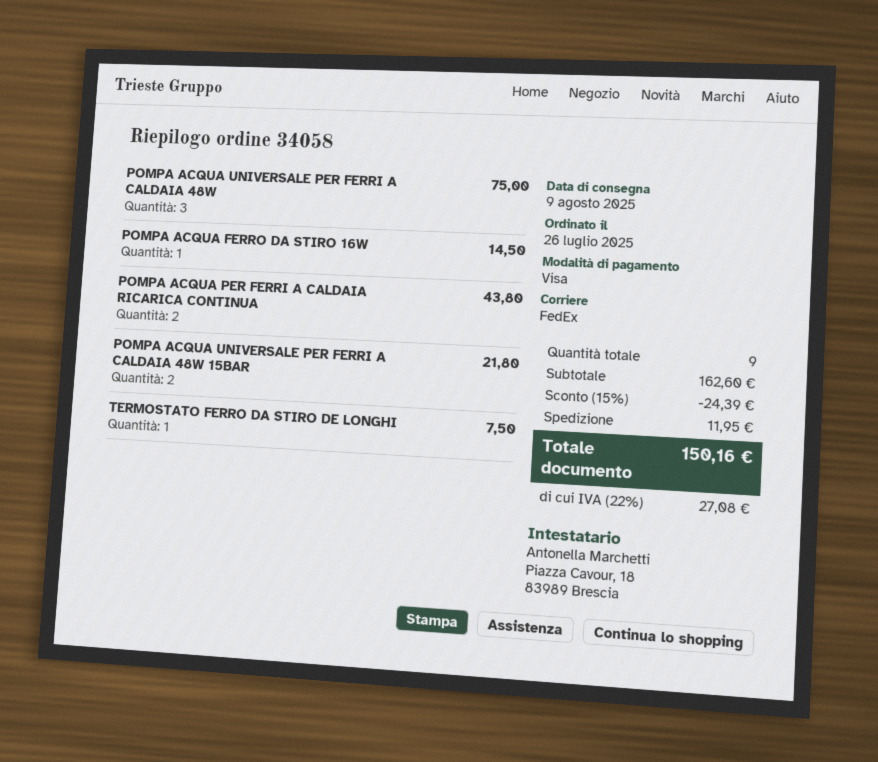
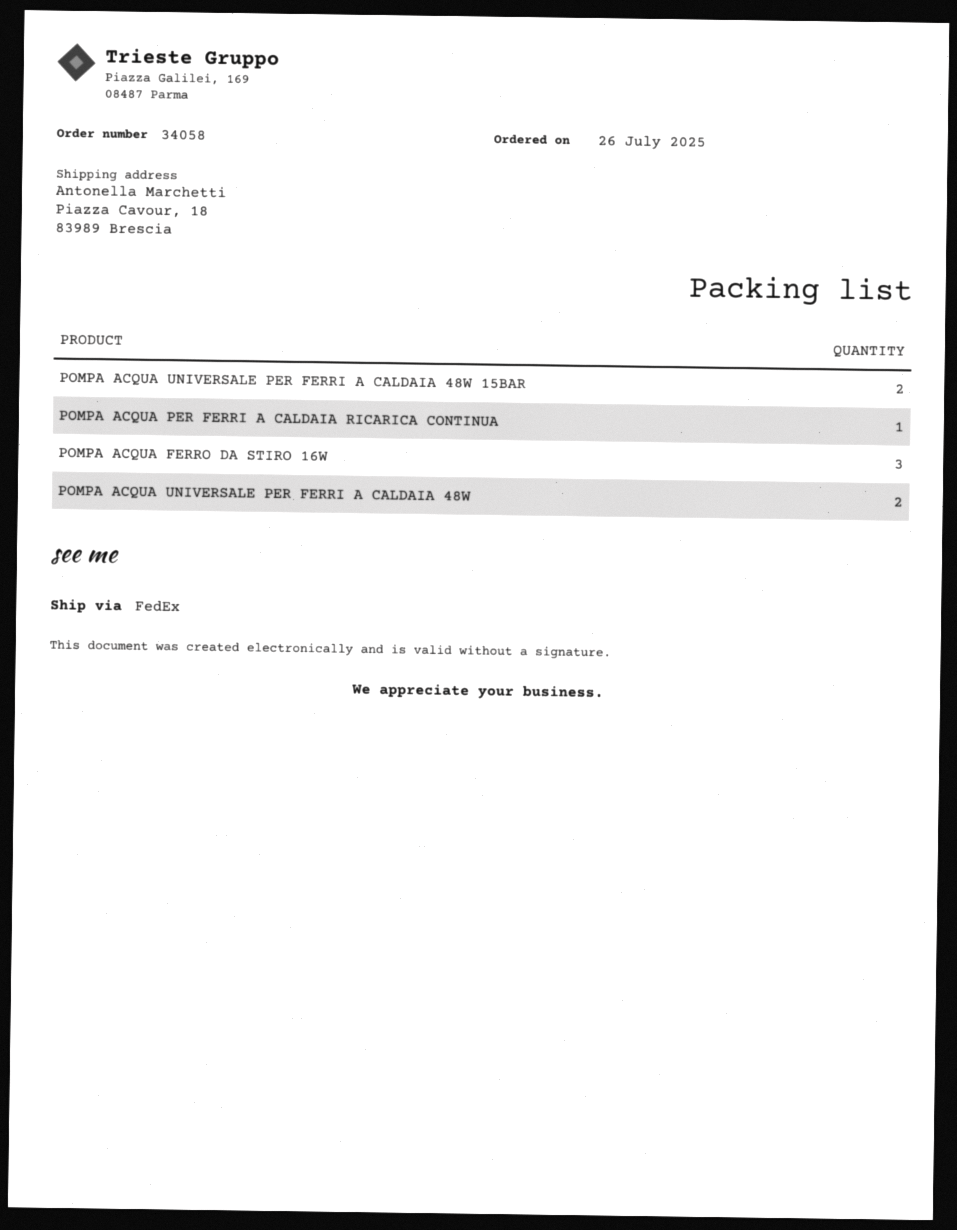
POMPA ACQUA UNIVERSALE PER FERRI A CALDAIA 48W: 3 -> 2
POMPA ACQUA FERRO DA STIRO 16W: 1 -> 3
POMPA ACQUA PER FERRI A CALDAIA RICARICA CONTINUA: 2 -> 1
TERMOSTATO FERRO DA STIRO DE LONGHI: 1 -> none

